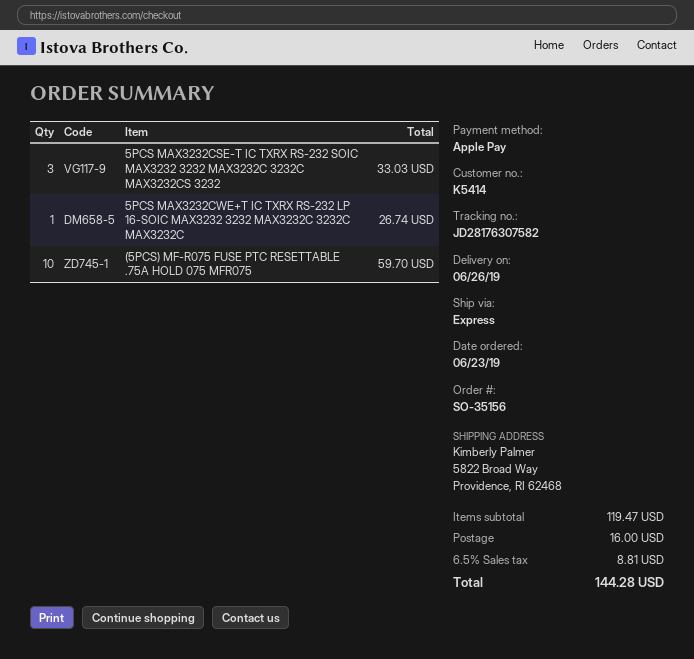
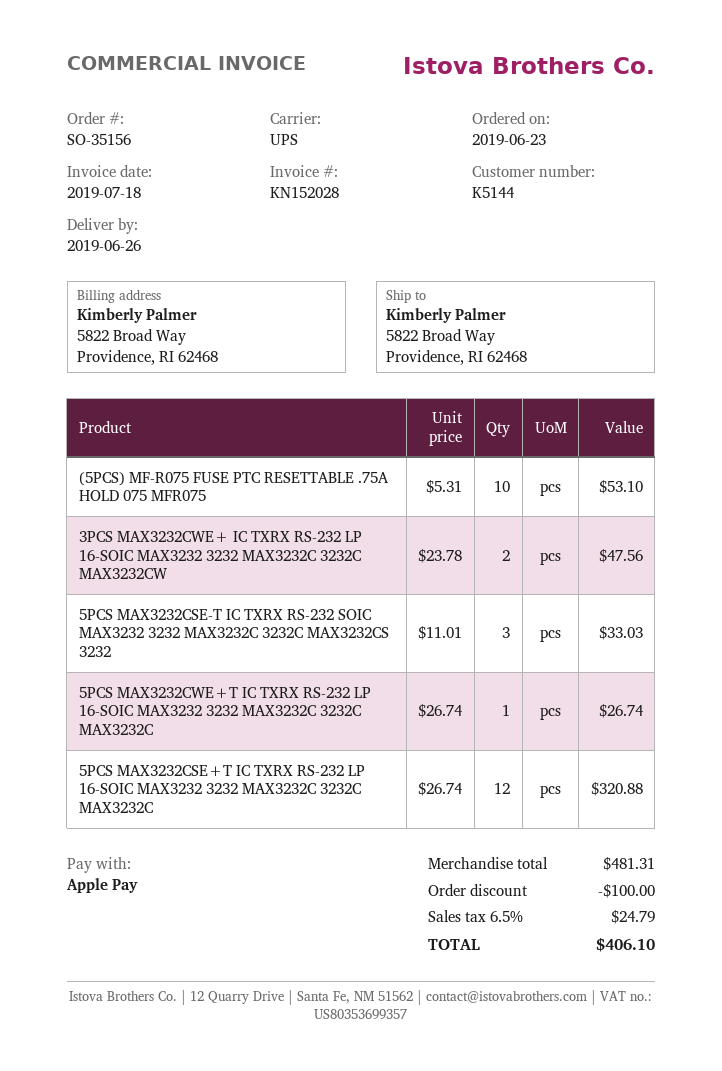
customer number: K5414 -> K5144
shipping method: express -> UPS
(5PCS) MF-R075 FUSE PTC RESETTABLE .75A HOLD 075 MFR075: 10 for 59.70 -> 10 for 53.10
3PCS MAX3232CWE+ IC TXRX RS-232 LP 16-SOIC MAX3232 3232 MAX3232C 3232C MAX3232CW: none -> 2 for 47.56
5PCS MAX3232CSE+T IC TXRX RS-232 LP 16-SOIC MAX3232 3232 MAX3232C 3232C MAX3232C: none -> 12 for 320.88
subtotal: 119.47 -> 481.31
discount: none -> 100.00
shipping: 16.00 -> none
tax: 6.5% = 8.81 -> 6.5% = 24.79
total: 144.28 -> 406.10

